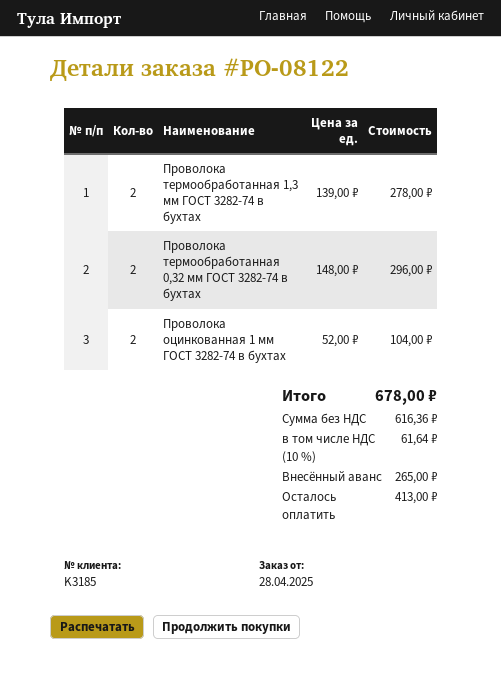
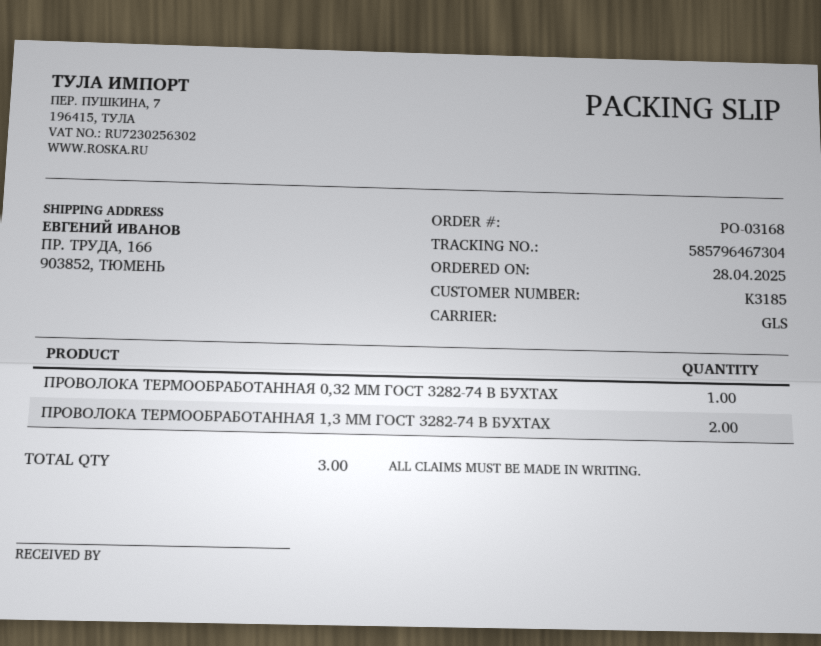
order number: PO-08122 -> PO-03168
Проволока термообработанная 0,32 мм ГОСТ 3282-74 в бухтах: 2 -> 1
Проволока оцинкованная 1 мм ГОСТ 3282-74 в бухтах: 2 -> none

